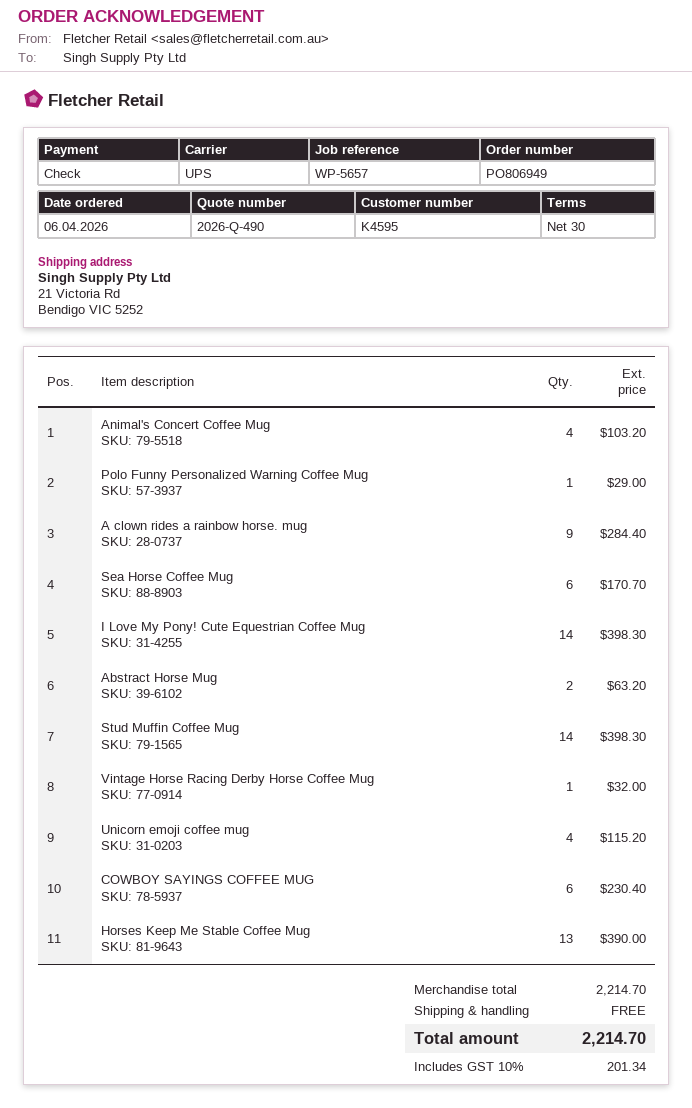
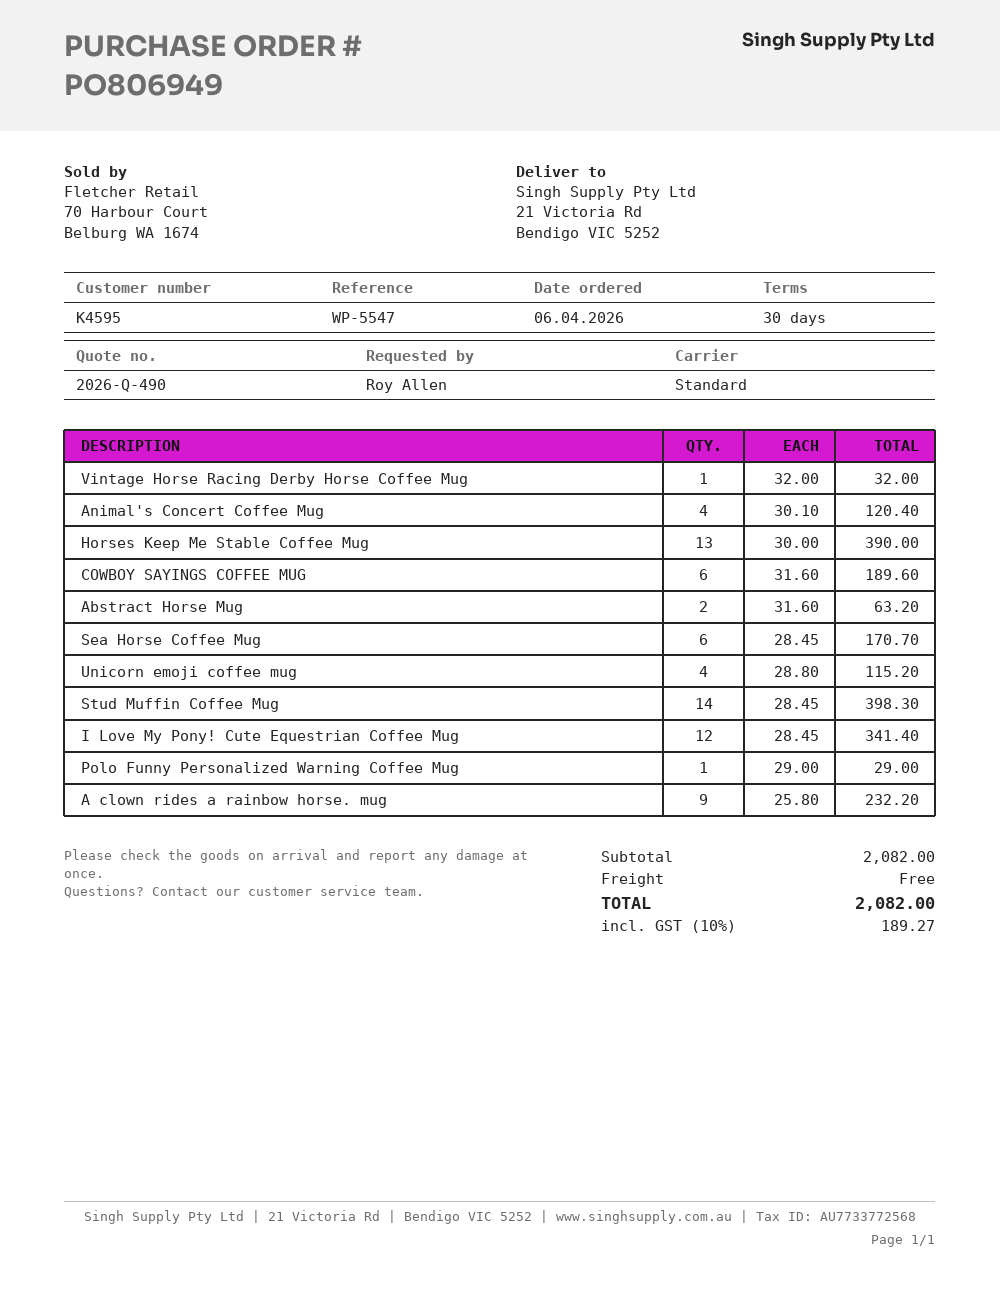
reference: WP-5657 -> WP-5547
shipping method: UPS -> standard
Animal's Concert Coffee Mug: 4 for 103.20 -> 4 for 120.40
A clown rides a rainbow horse. mug: 9 for 284.40 -> 9 for 232.20
I Love My Pony! Cute Equestrian Coffee Mug: 14 for 398.30 -> 12 for 341.40
COWBOY SAYINGS COFFEE MUG: 6 for 230.40 -> 6 for 189.60
subtotal: 2214.70 -> 2082.00
tax: 10% = 201.34 -> 10% = 189.27
total: 2214.70 -> 2082.00

